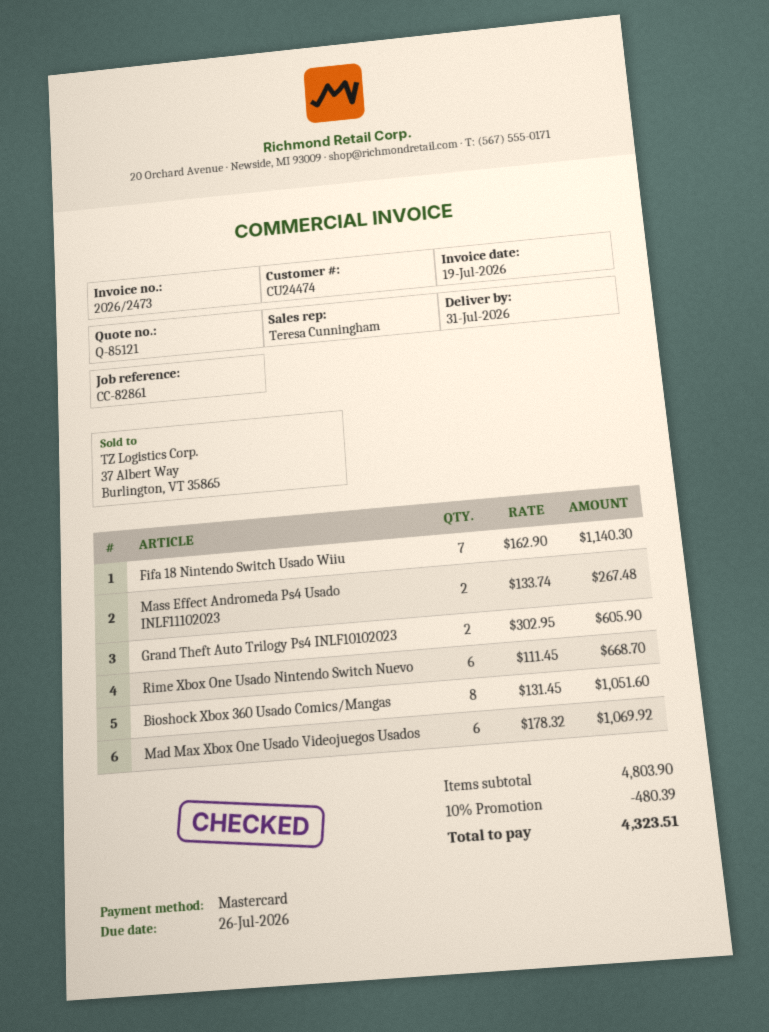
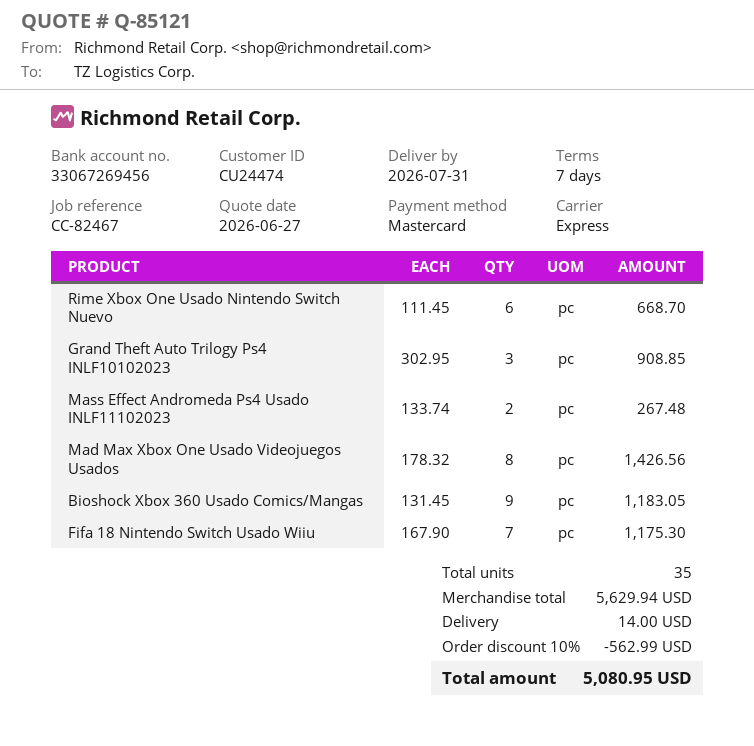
reference: CC-82861 -> CC-82467
Fifa 18 Nintendo Switch Usado Wiiu: 7 x 162.90 = 1140.30 -> 7 x 167.90 = 1175.30
Grand Theft Auto Trilogy Ps4 INLF10102023: 2 x 302.95 = 605.90 -> 3 x 302.95 = 908.85
Bioshock Xbox 360 Usado Comics/Mangas: 8 x 131.45 = 1051.60 -> 9 x 131.45 = 1183.05
Mad Max Xbox One Usado Videojuegos Usados: 6 x 178.32 = 1069.92 -> 8 x 178.32 = 1426.56
subtotal: 4803.90 -> 5629.94
discount: 10% = 480.39 -> 10% = 562.99
shipping: none -> 14.00
total: 4323.51 -> 5080.95

